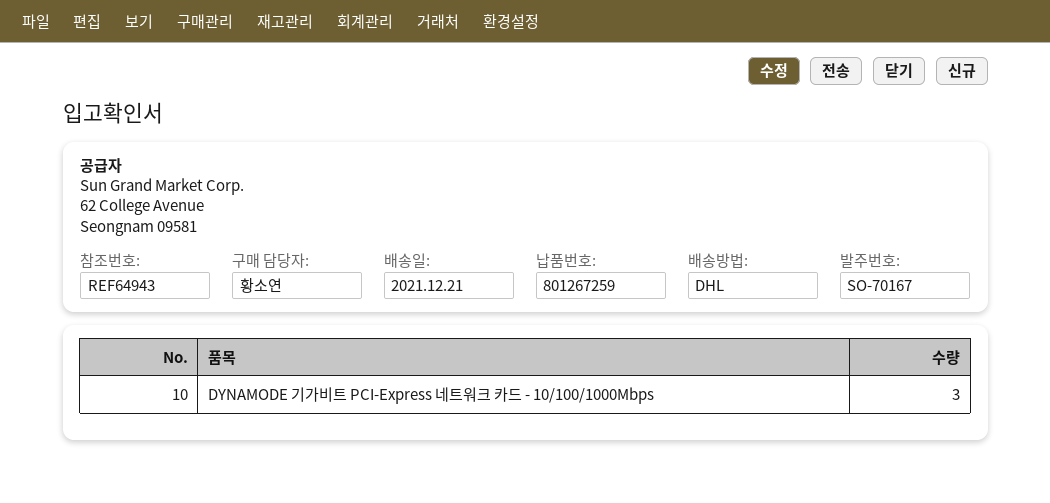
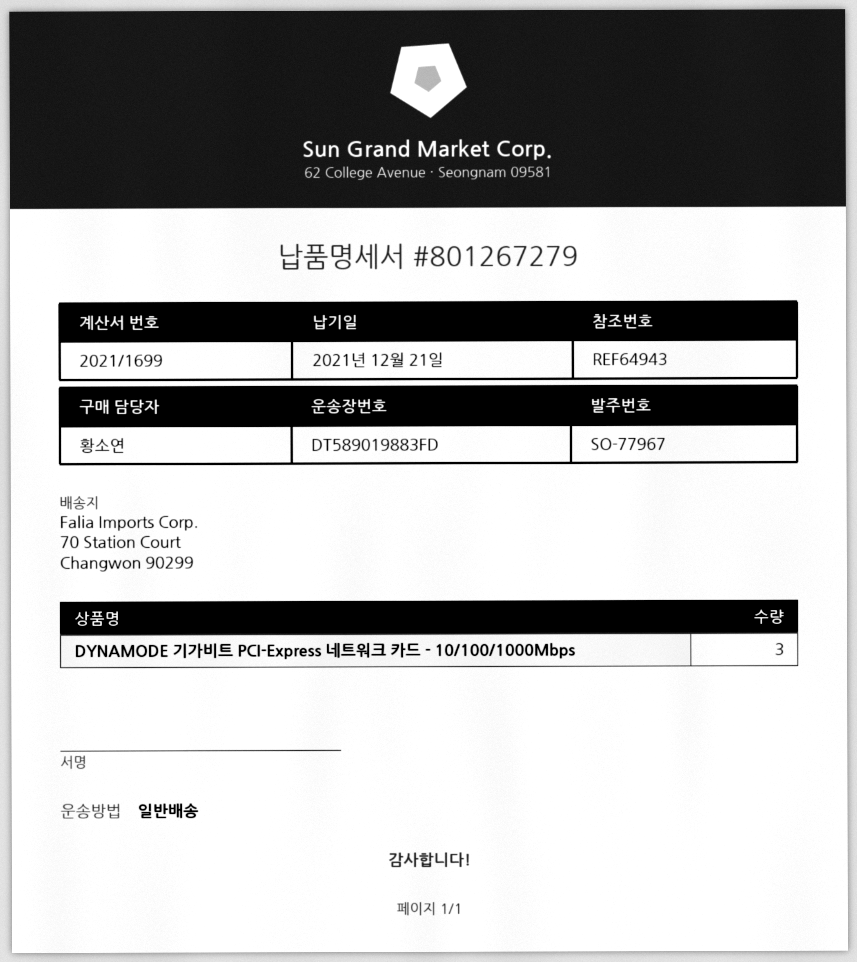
order number: SO-70167 -> SO-77967
delivery note number: 801267259 -> 801267279
shipping method: DHL -> standard

